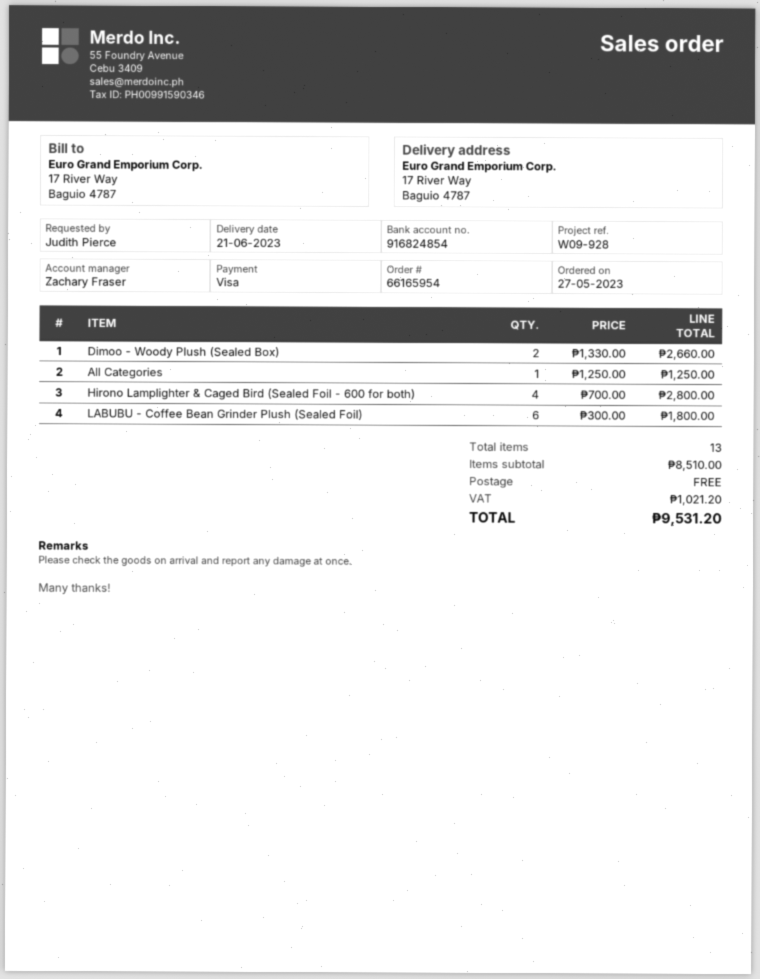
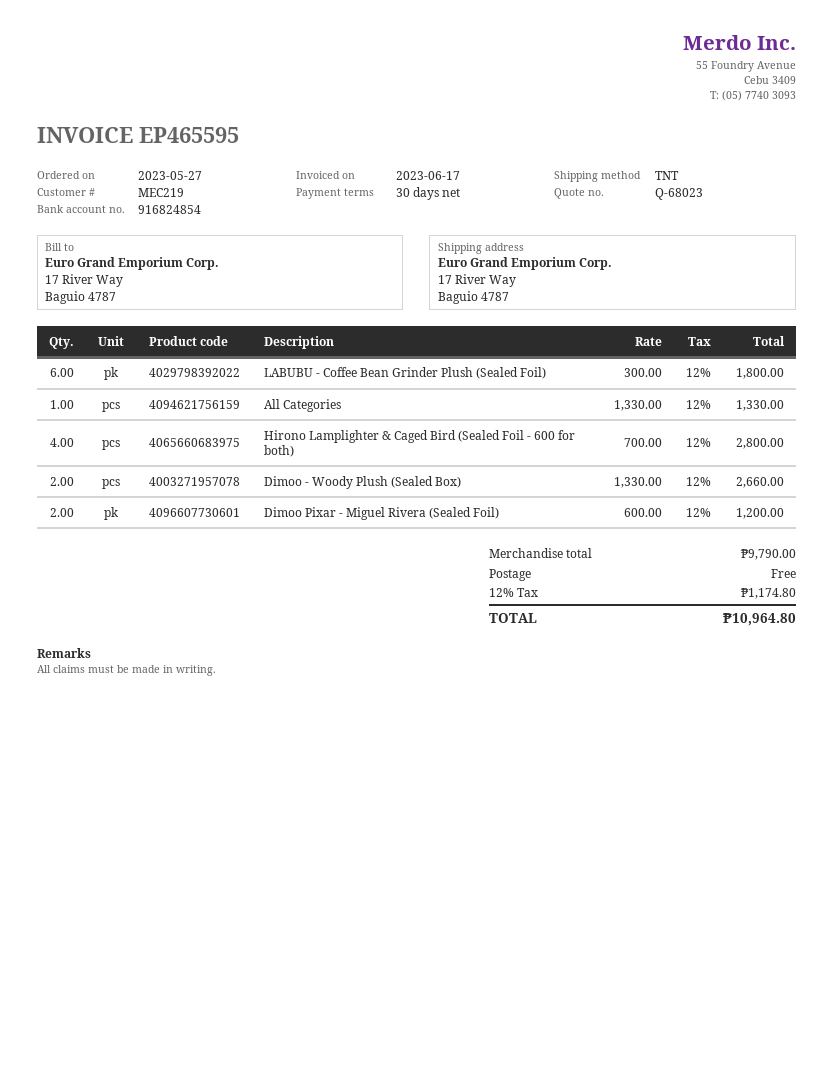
All Categories: 1 x 1250.00 = 1250.00 -> 1 x 1330.00 = 1330.00
Dimoo Pixar - Miguel Rivera (Sealed Foil): none -> 2 x 600.00 = 1200.00
subtotal: 8510.00 -> 9790.00
tax: 1021.20 -> 1174.80
total: 9531.20 -> 10964.80

